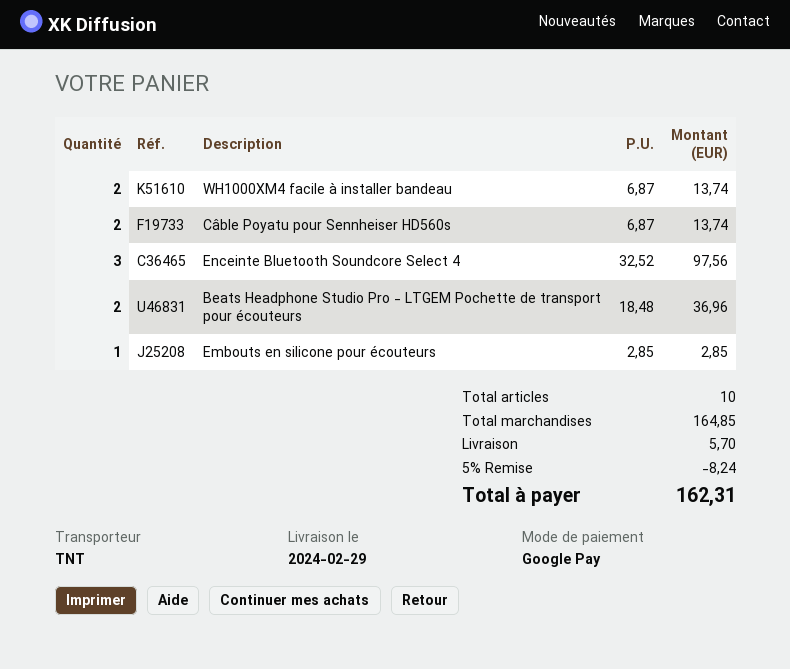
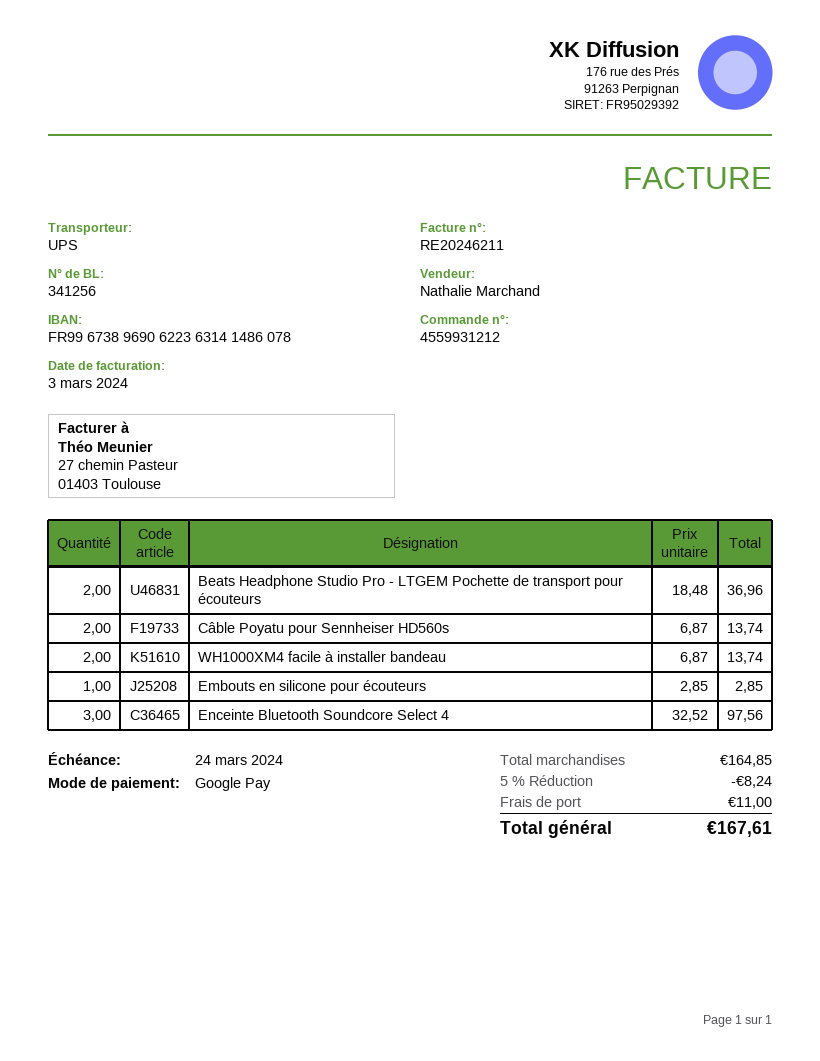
shipping method: TNT -> UPS
shipping: 5.70 -> 11.00
total: 162.31 -> 167.61

